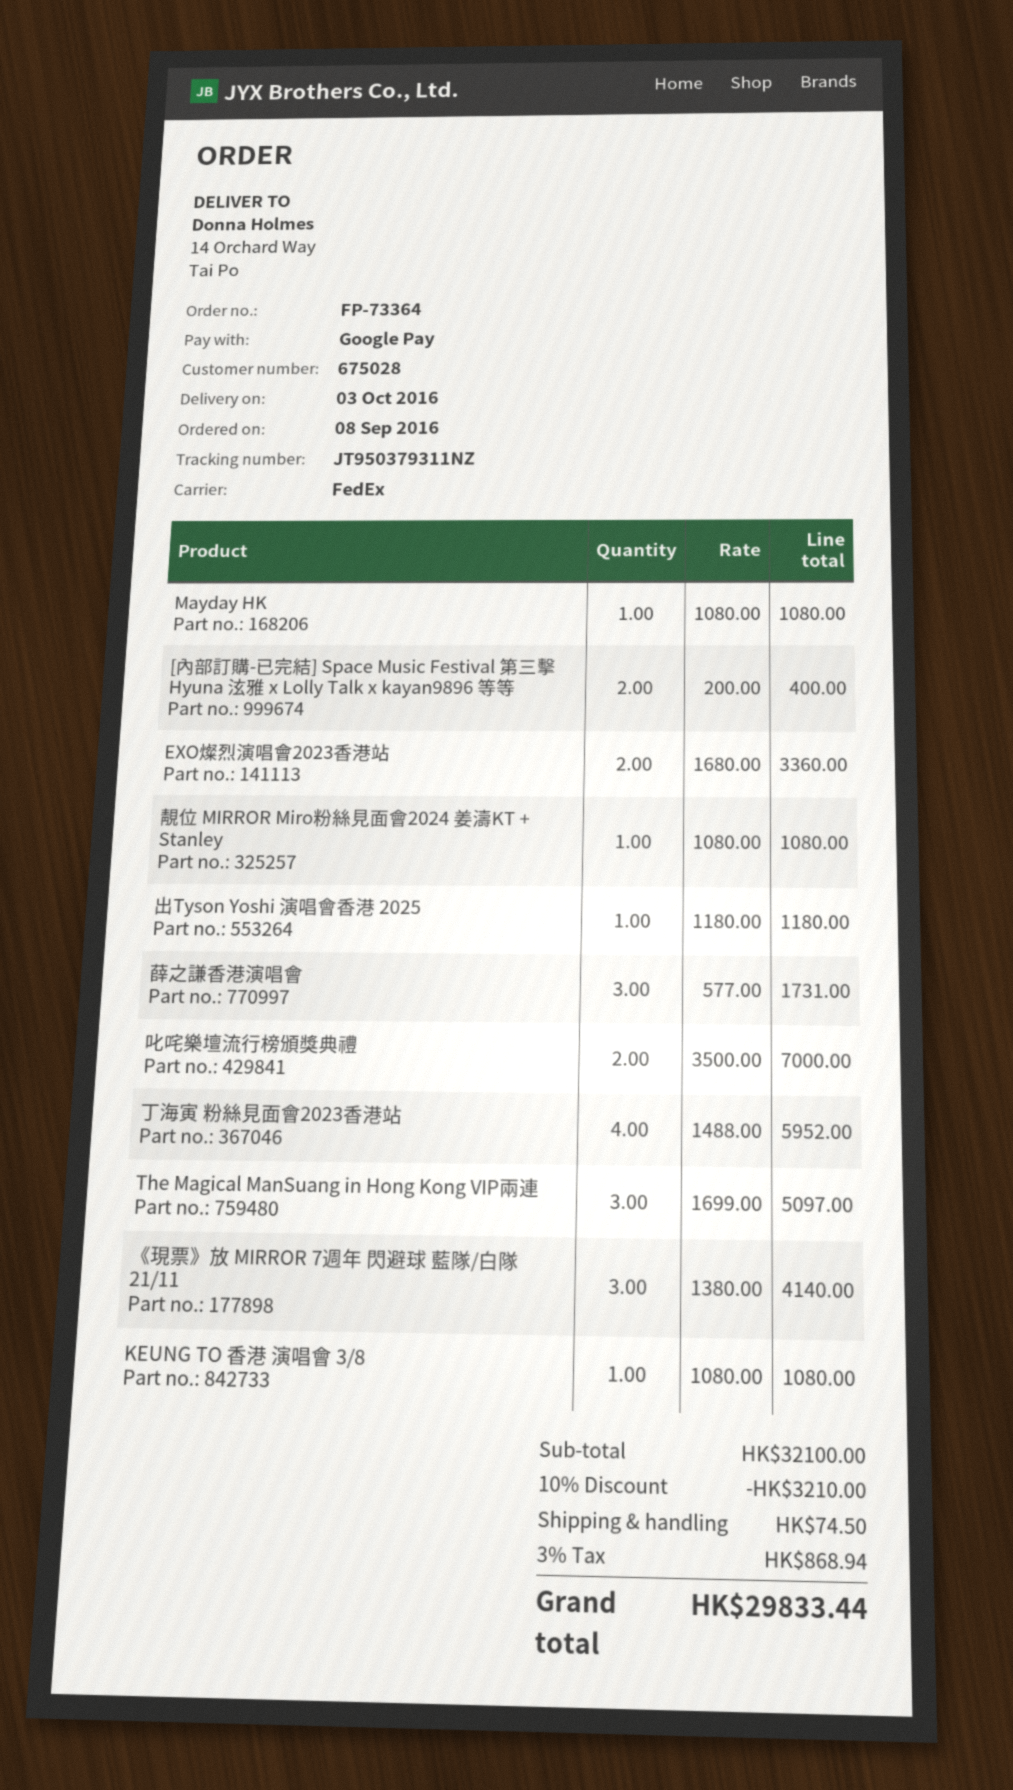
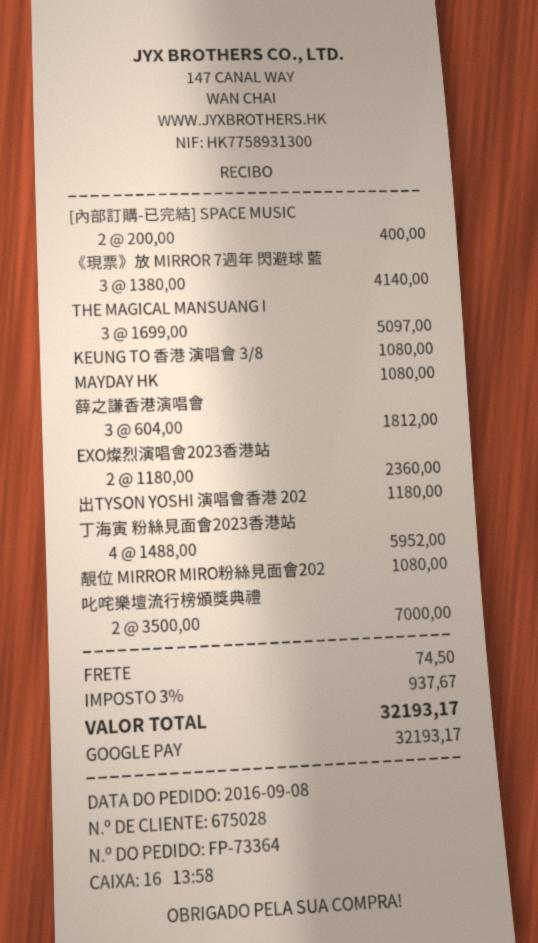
EXO燦烈演唱會2023香港站: 2 x 1680.00 = 3360.00 -> 2 x 1180.00 = 2360.00
薛之謙香港演唱會: 3 x 577.00 = 1731.00 -> 3 x 604.00 = 1812.00
discount: 10% = 3210.00 -> none
tax: 3% = 868.94 -> 3% = 937.67
total: 29833.44 -> 32193.17

